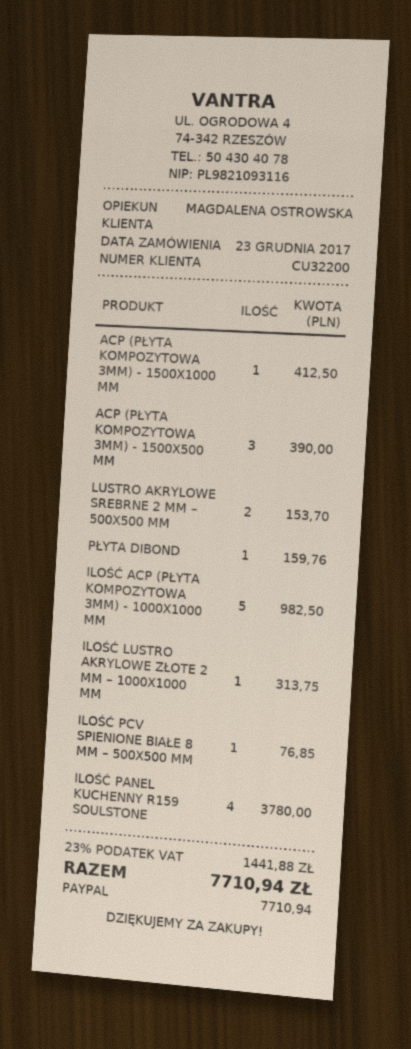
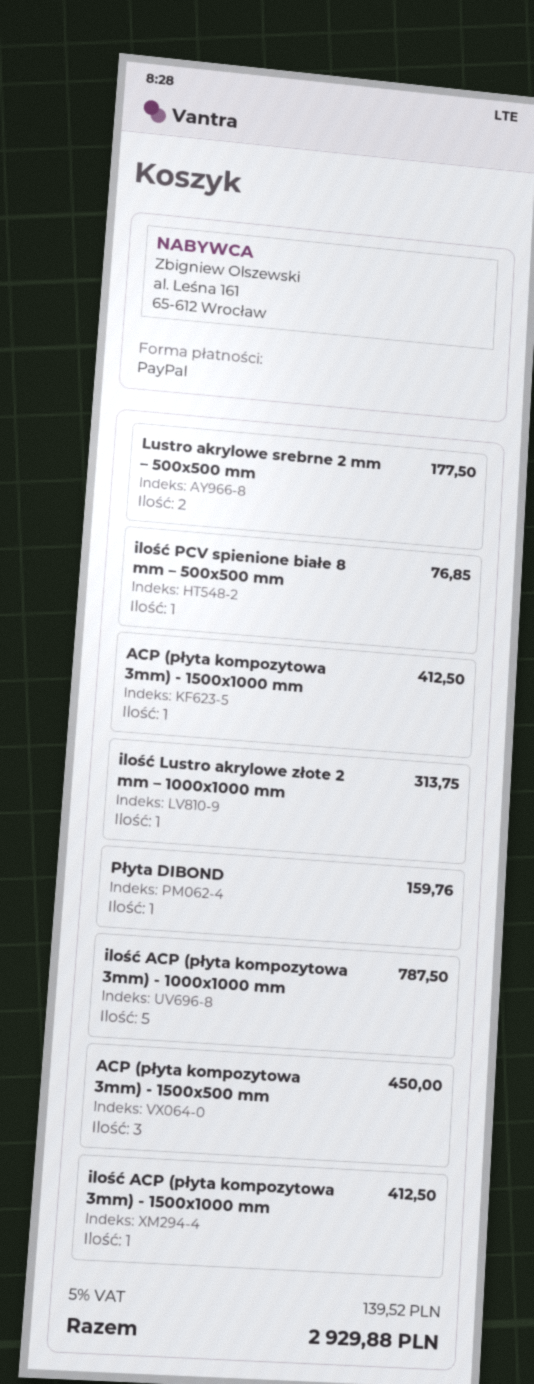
ACP (PŁYTA KOMPOZYTOWA 3MM) - 1500X500 MM: 3 for 390.00 -> 3 for 450.00
LUSTRO AKRYLOWE SREBRNE 2 MM – 500X500 MM: 2 for 153.70 -> 2 for 177.50
ILOŚĆ ACP (PŁYTA KOMPOZYTOWA 3MM) - 1000X1000 MM: 5 for 982.50 -> 5 for 787.50
ILOŚĆ PANEL KUCHENNY R159 SOULSTONE: 4 for 3780.00 -> none
ilość ACP (płyta kompozytowa 3mm) - 1500x1000 mm: none -> 1 for 412.50
tax: 23% = 1441.88 -> 5% = 139.52
total: 7710.94 -> 2929.88

